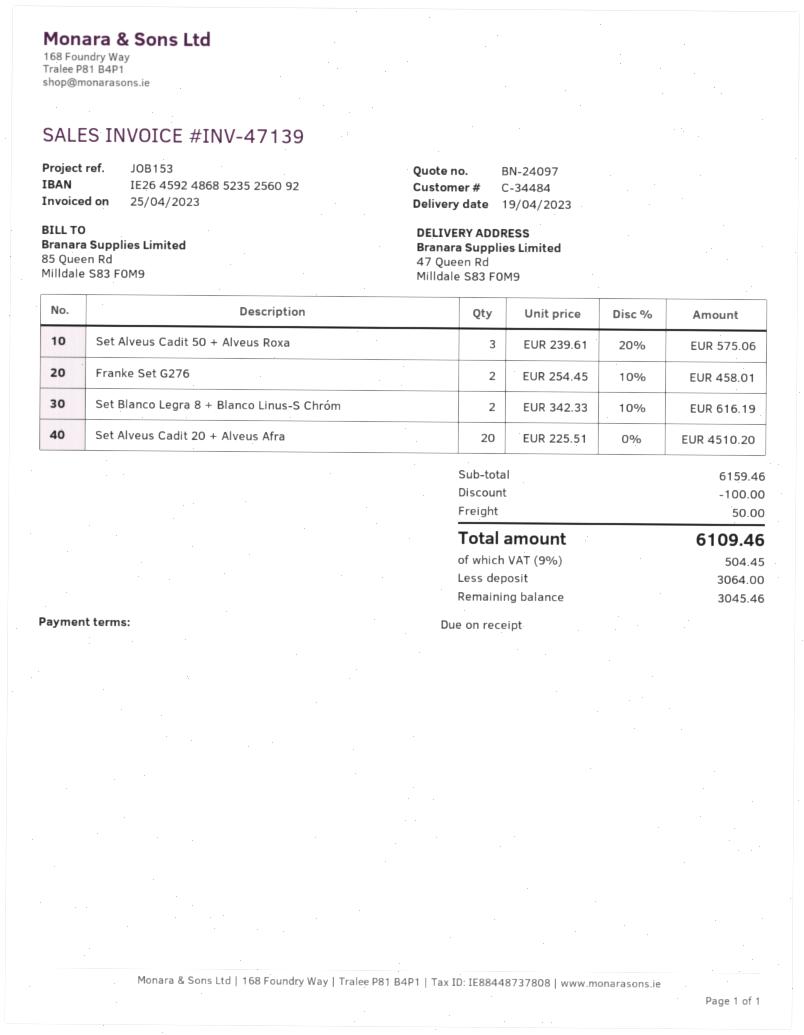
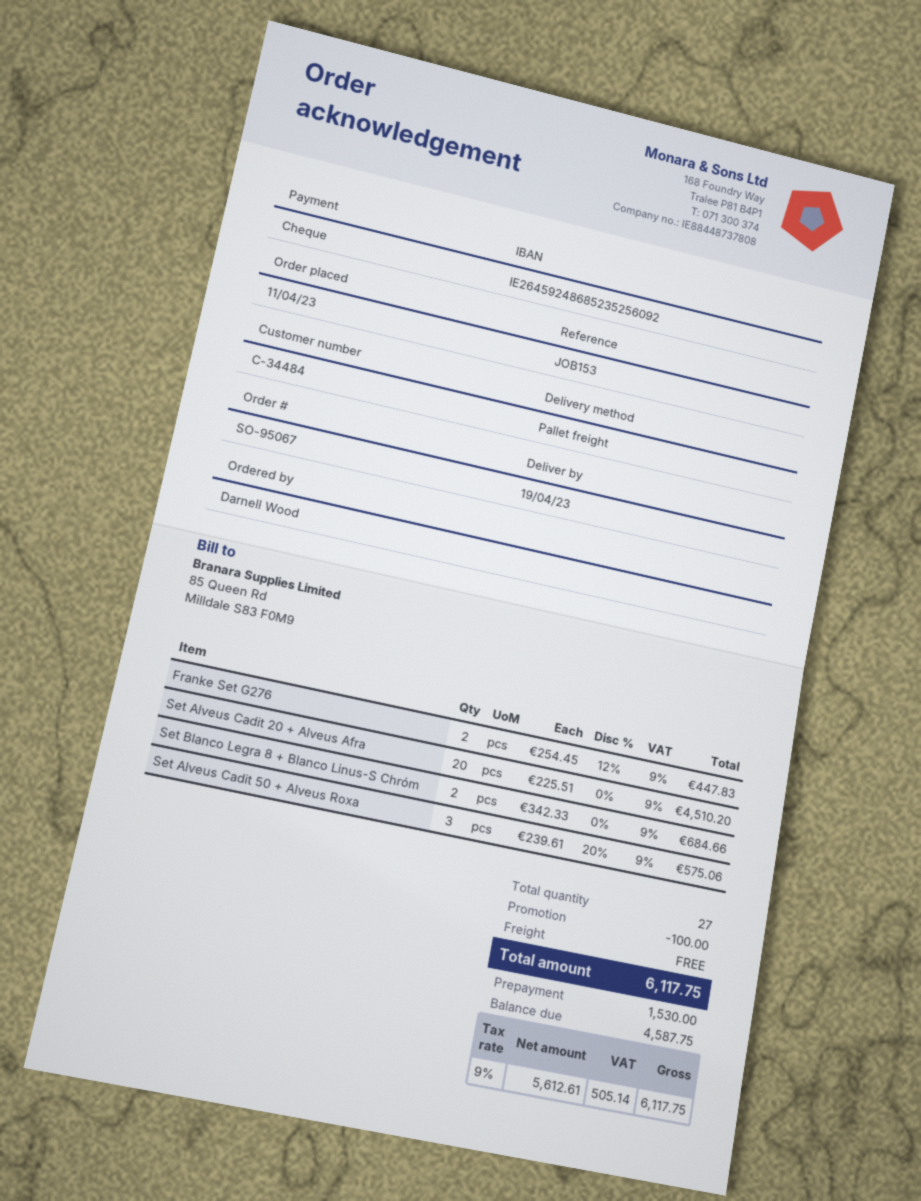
Franke Set G276: 2 x 254.45 - 10% = 458.01 -> 2 x 254.45 - 12% = 447.83
Set Blanco Legra 8 + Blanco Linus-S Chróm: 2 x 342.33 - 10% = 616.19 -> 2 x 342.33 = 684.66
shipping: 50.00 -> 0.00
tax: 9% = 504.45 -> 9% = 505.14
total: 6109.46 -> 6117.75
deposit: 3064.00 -> 1530.00
balance: 3045.46 -> 4587.75

